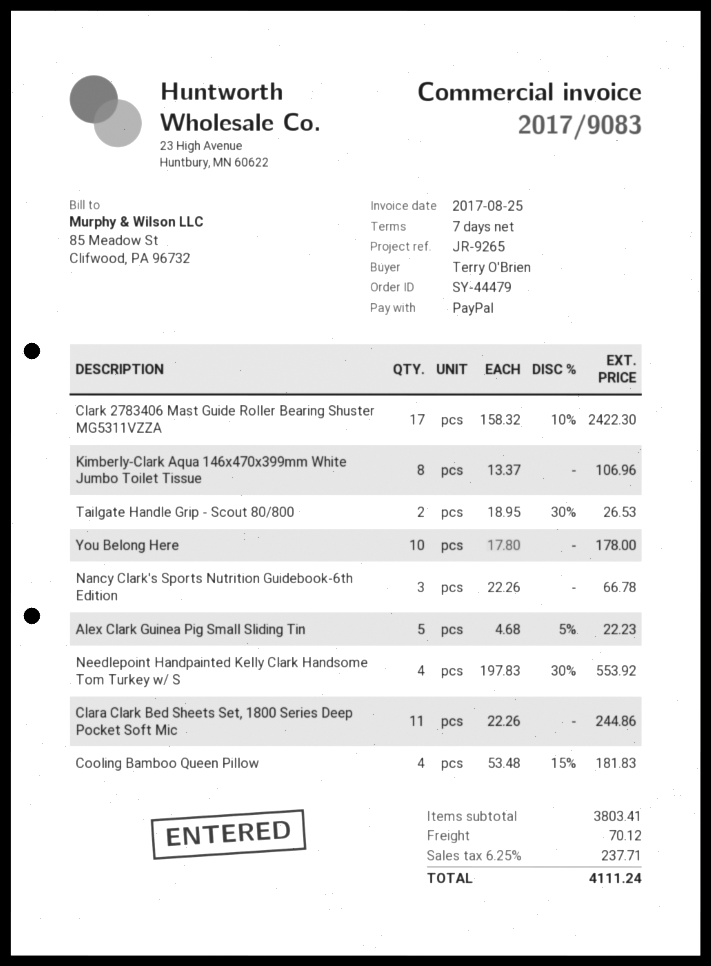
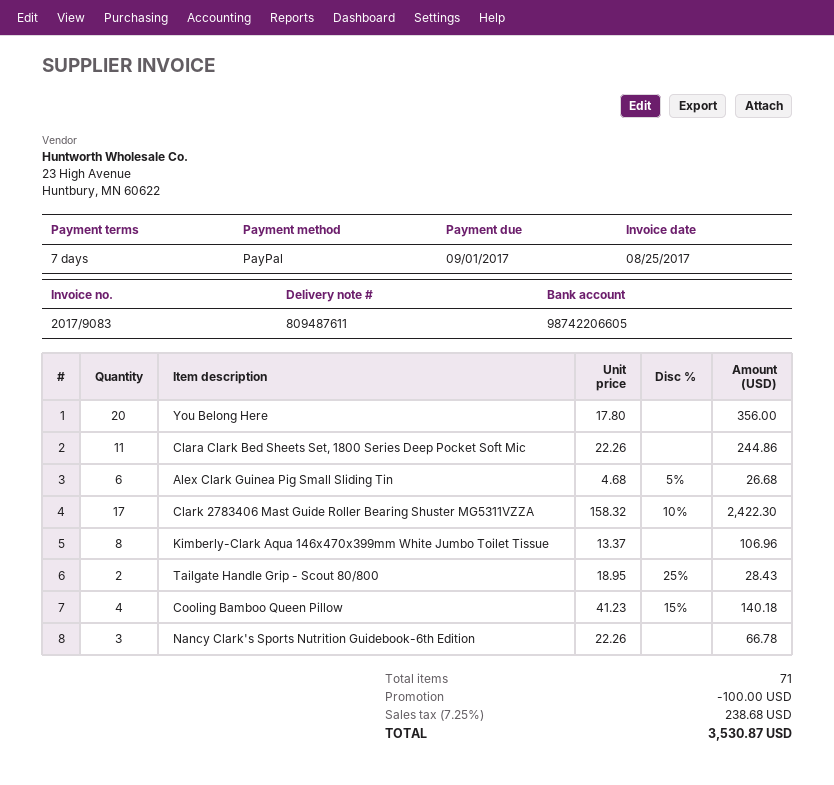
Tailgate Handle Grip - Scout 80/800: 2 x 18.95 - 30% = 26.53 -> 2 x 18.95 - 25% = 28.43
You Belong Here: 10 x 17.80 = 178.00 -> 20 x 17.80 = 356.00
Alex Clark Guinea Pig Small Sliding Tin: 5 x 4.68 - 5% = 22.23 -> 6 x 4.68 - 5% = 26.68
Needlepoint Handpainted Kelly Clark Handsome Tom Turkey w/ S: 4 x 197.83 - 30% = 553.92 -> none
Cooling Bamboo Queen Pillow: 4 x 53.48 - 15% = 181.83 -> 4 x 41.23 - 15% = 140.18
discount: none -> 100.00
shipping: 70.12 -> none
tax: 6.25% = 237.71 -> 7.25% = 238.68
total: 4111.24 -> 3530.87

